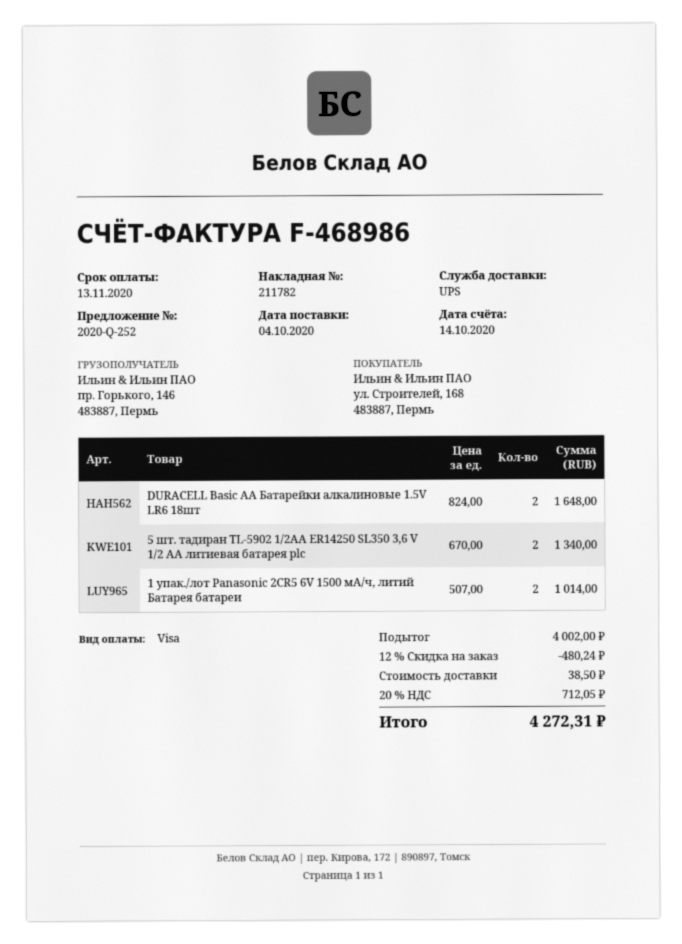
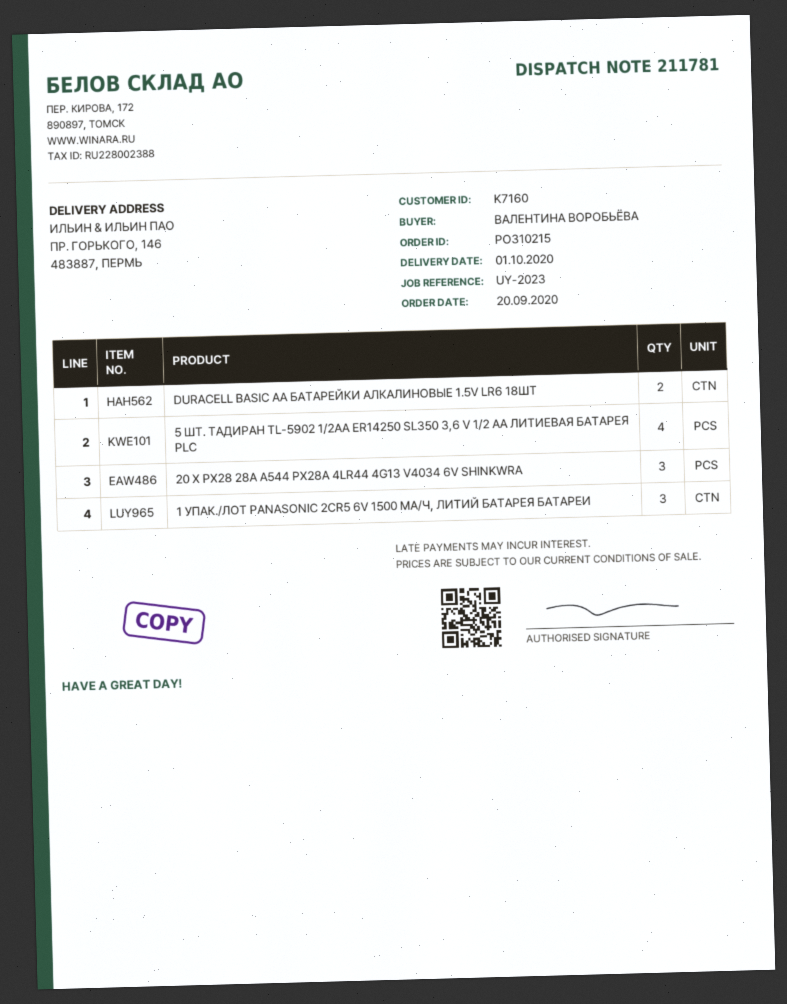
delivery note number: 211782 -> 211781
delivery date: 2020-10-04 -> 2020-10-01
5 шт. тадиран TL-5902 1/2AA ER14250 SL350 3,6 V 1/2 AA литиевая батарея plc: 2 -> 4
1 упак./лот Panasonic 2CR5 6V 1500 мА/ч, литий Батарея батареи: 2 -> 3
20 X PX28 28A A544 PX28A 4LR44 4G13 V4034 6V SHINKWRA: none -> 3

